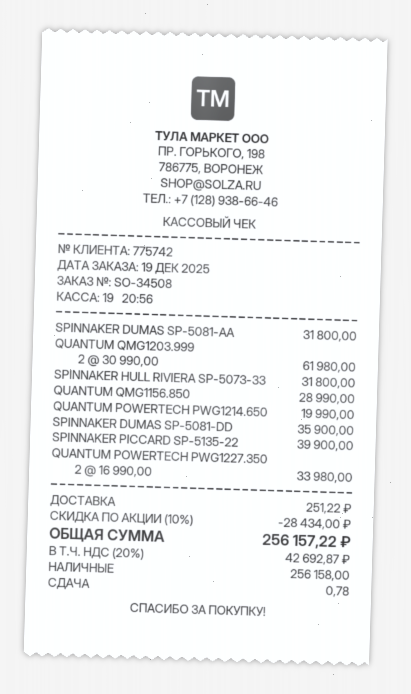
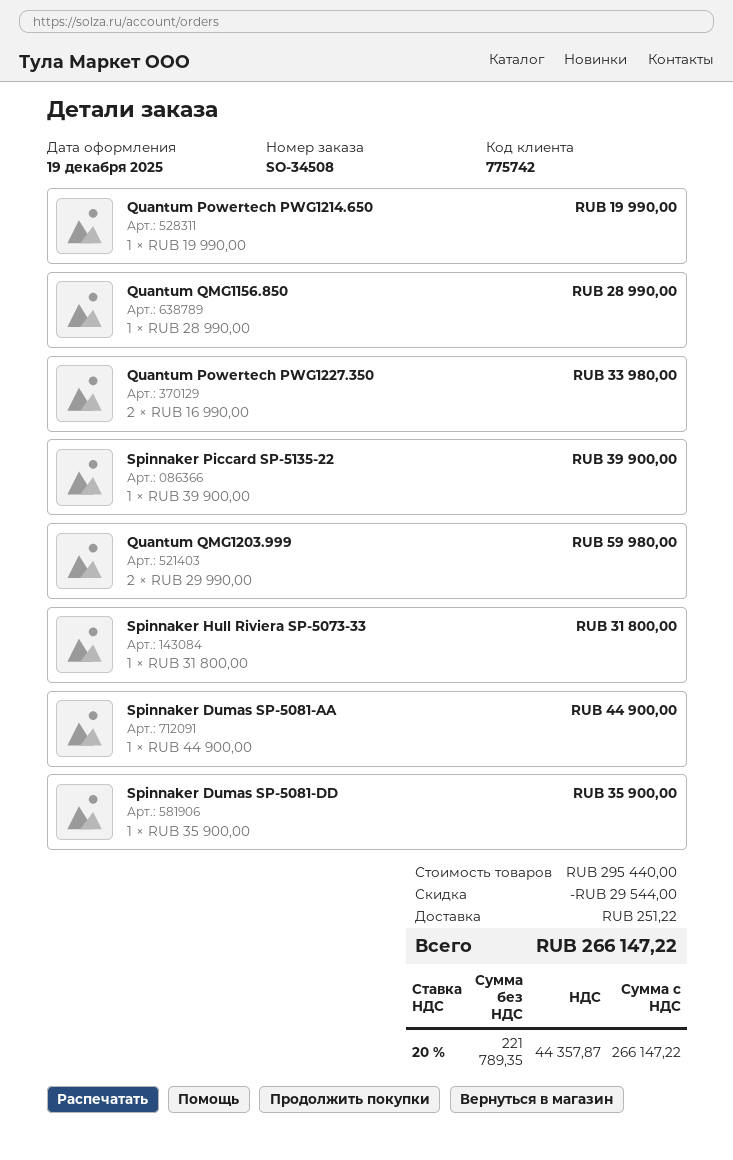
SPINNAKER DUMAS SP-5081-AA: 1 x 31800.00 = 31800.00 -> 1 x 44900.00 = 44900.00
QUANTUM QMG1203.999: 2 x 30990.00 = 61980.00 -> 2 x 29990.00 = 59980.00
discount: 28434.00 -> 29544.00
tax: 20% = 42692.87 -> 20% = 44357.87
total: 256157.22 -> 266147.22

